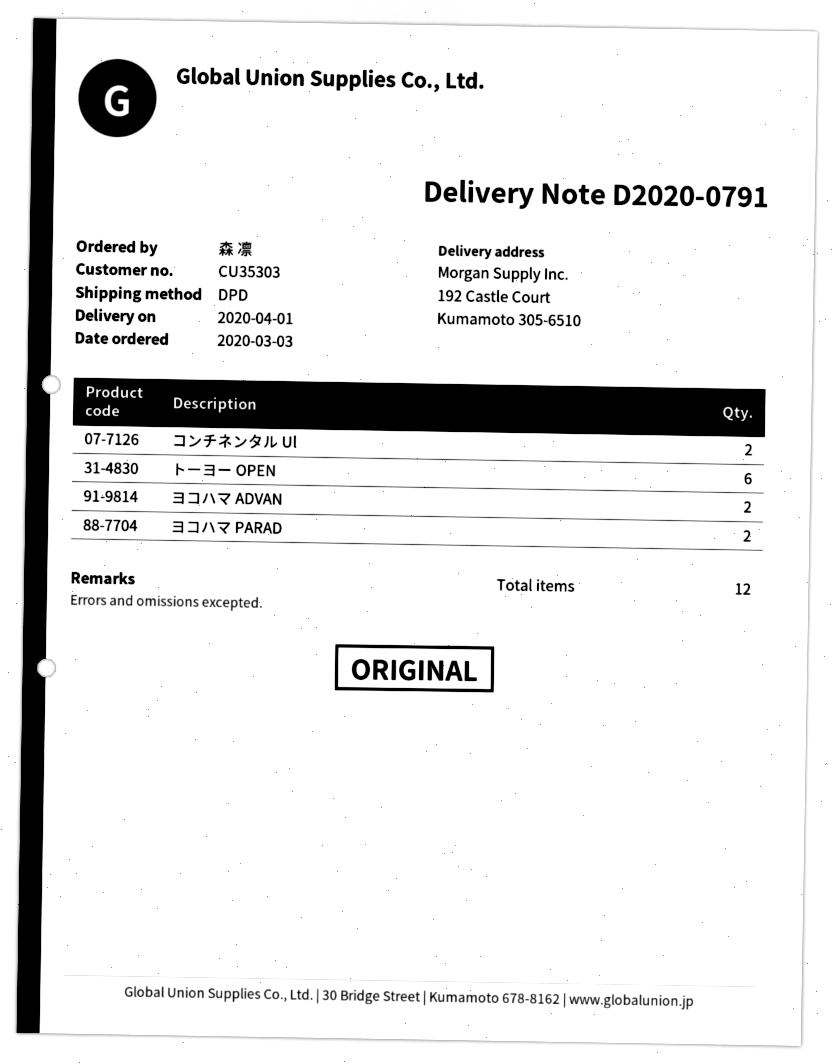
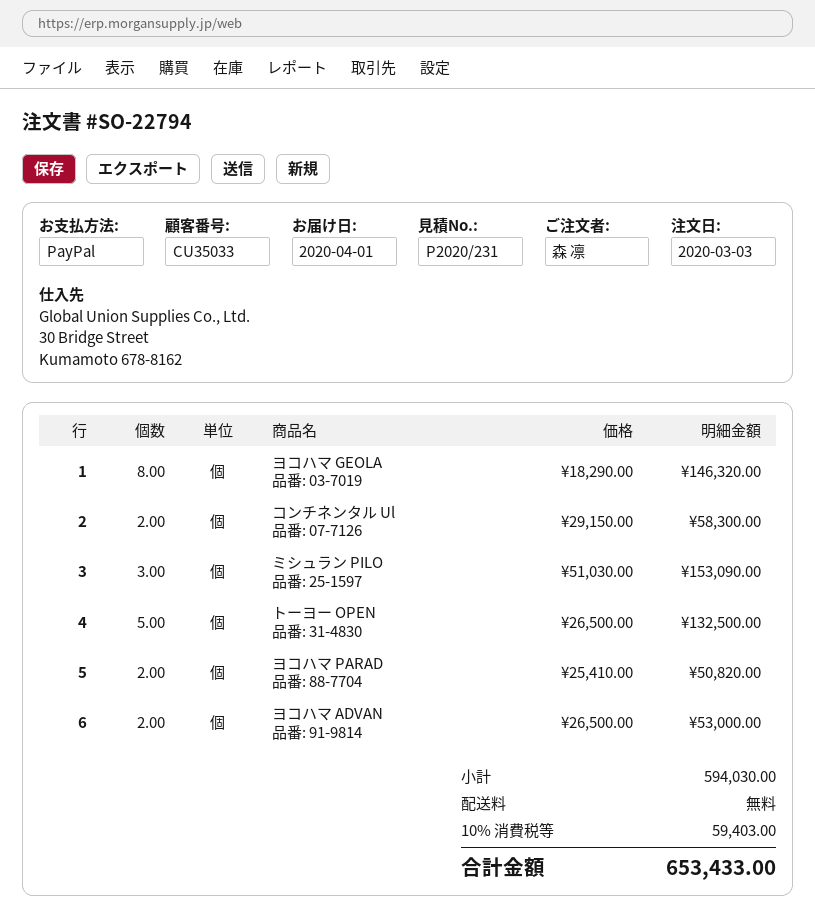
customer number: CU35303 -> CU35033
トーヨー OPEN: 6 -> 5
ヨコハマ GEOLA: none -> 8
ミシュラン PILO: none -> 3

